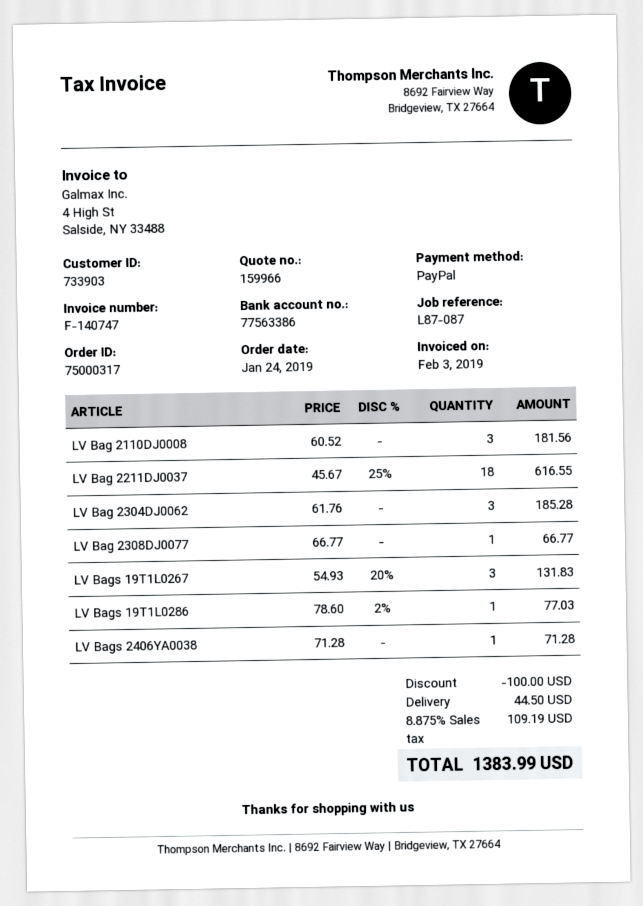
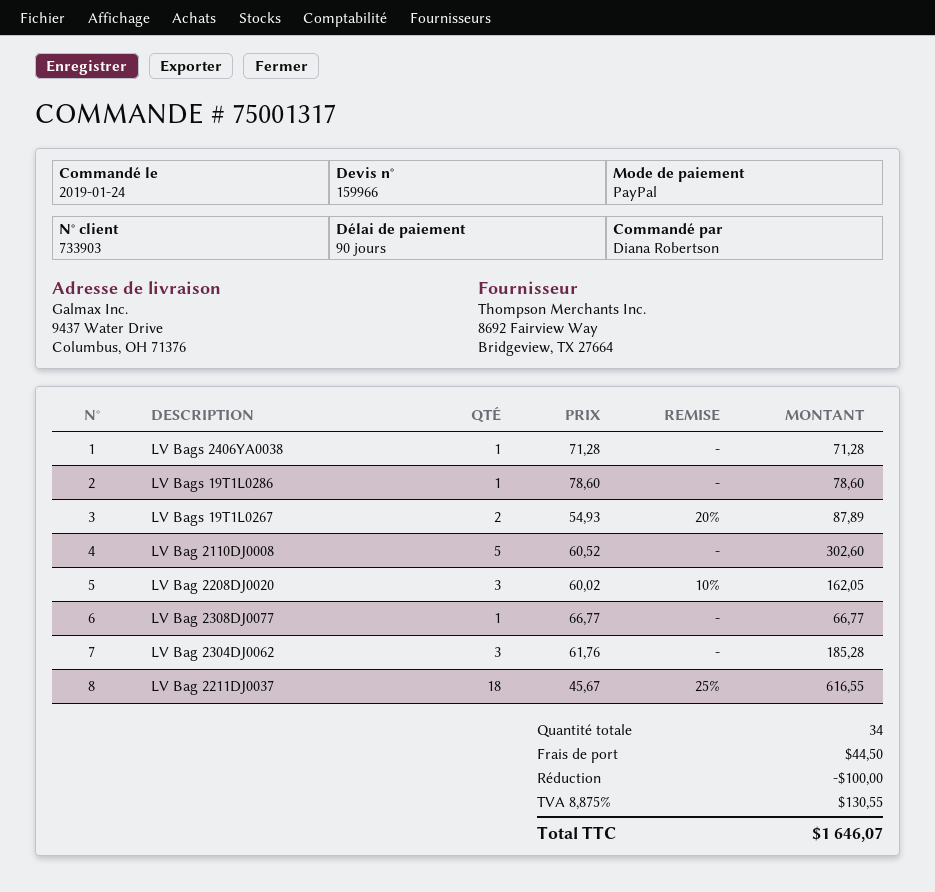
order number: 75000317 -> 75001317
LV Bag 2110DJ0008: 3 x 60.52 = 181.56 -> 5 x 60.52 = 302.60
LV Bags 19T1L0267: 3 x 54.93 - 20% = 131.83 -> 2 x 54.93 - 20% = 87.89
LV Bags 19T1L0286: 1 x 78.60 - 2% = 77.03 -> 1 x 78.60 = 78.60
LV Bag 2208DJ0020: none -> 3 x 60.02 - 10% = 162.05
tax: 8.875% = 109.19 -> 8.875% = 130.55
total: 1383.99 -> 1646.07

